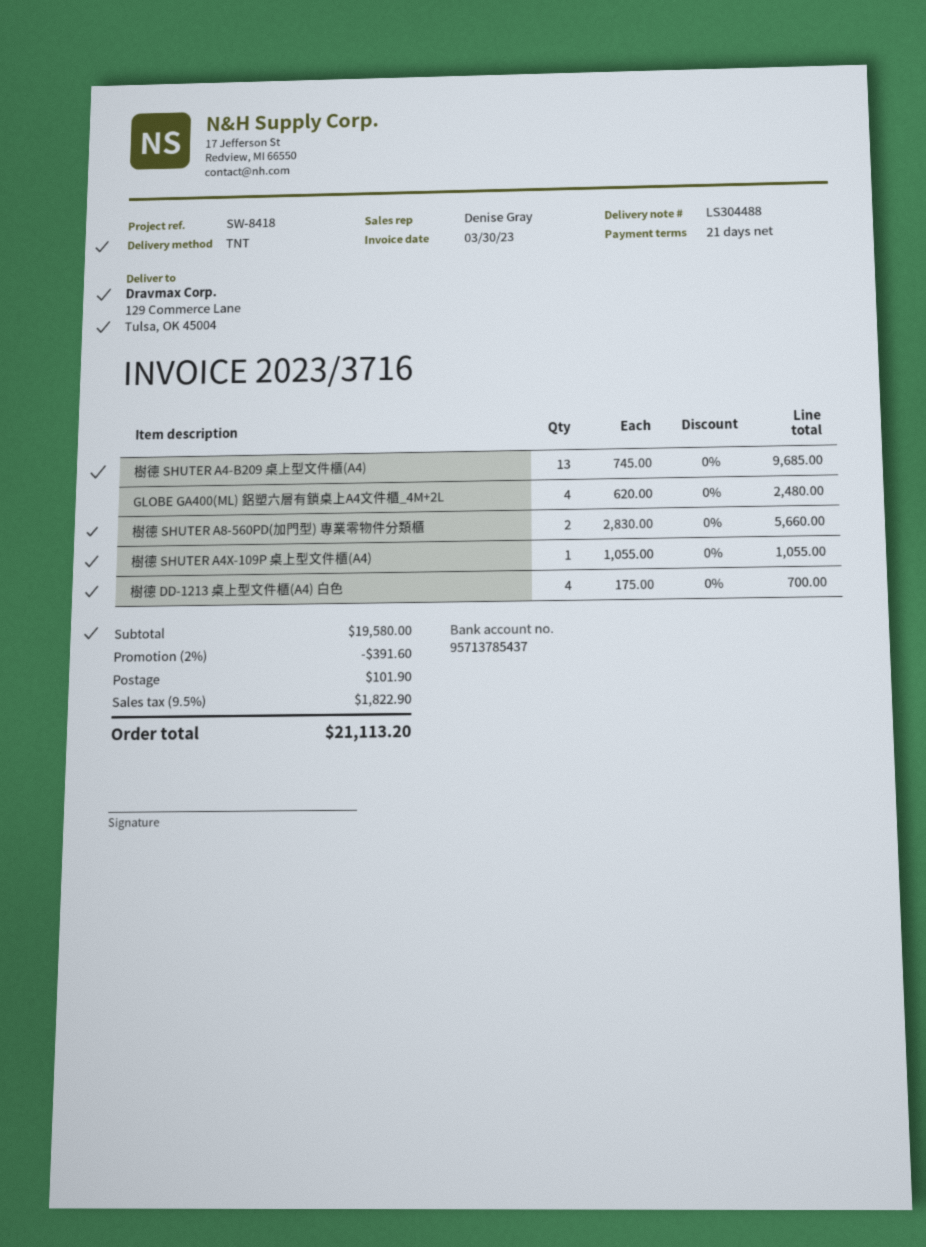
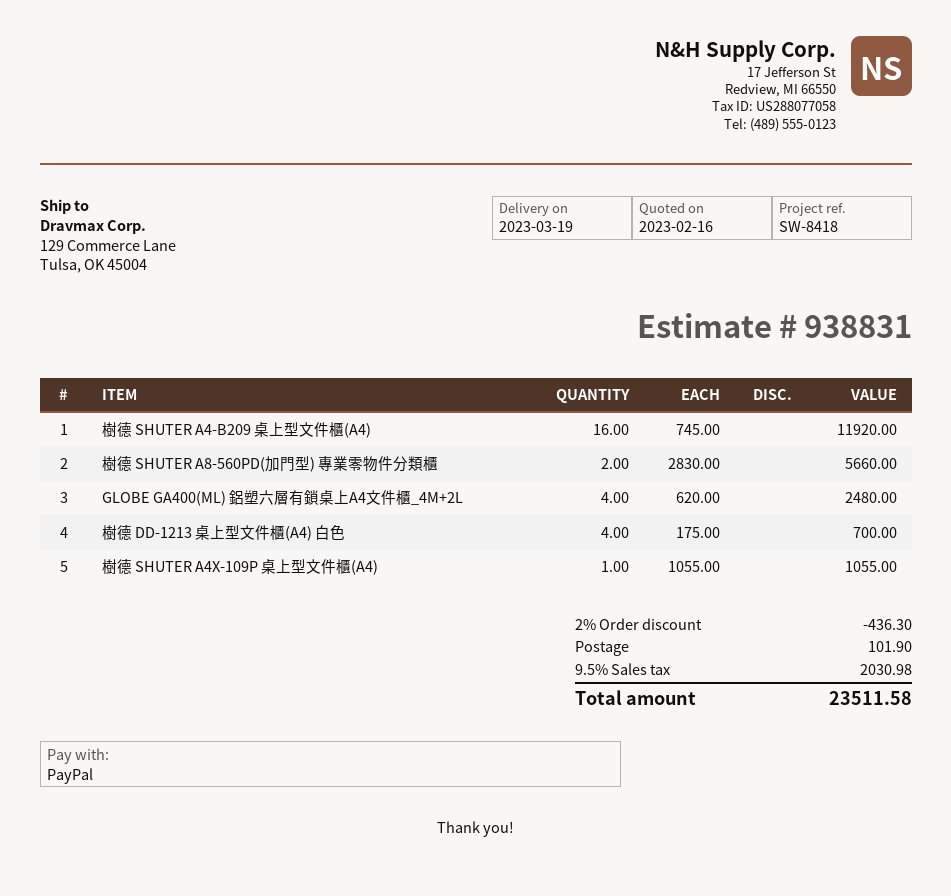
樹德 SHUTER A4-B209 桌上型文件櫃(A4): 13 x 745.00 = 9685.00 -> 16 x 745.00 = 11920.00
discount: 2% = 391.60 -> 2% = 436.30
tax: 9.5% = 1822.90 -> 9.5% = 2030.98
total: 21113.20 -> 23511.58

